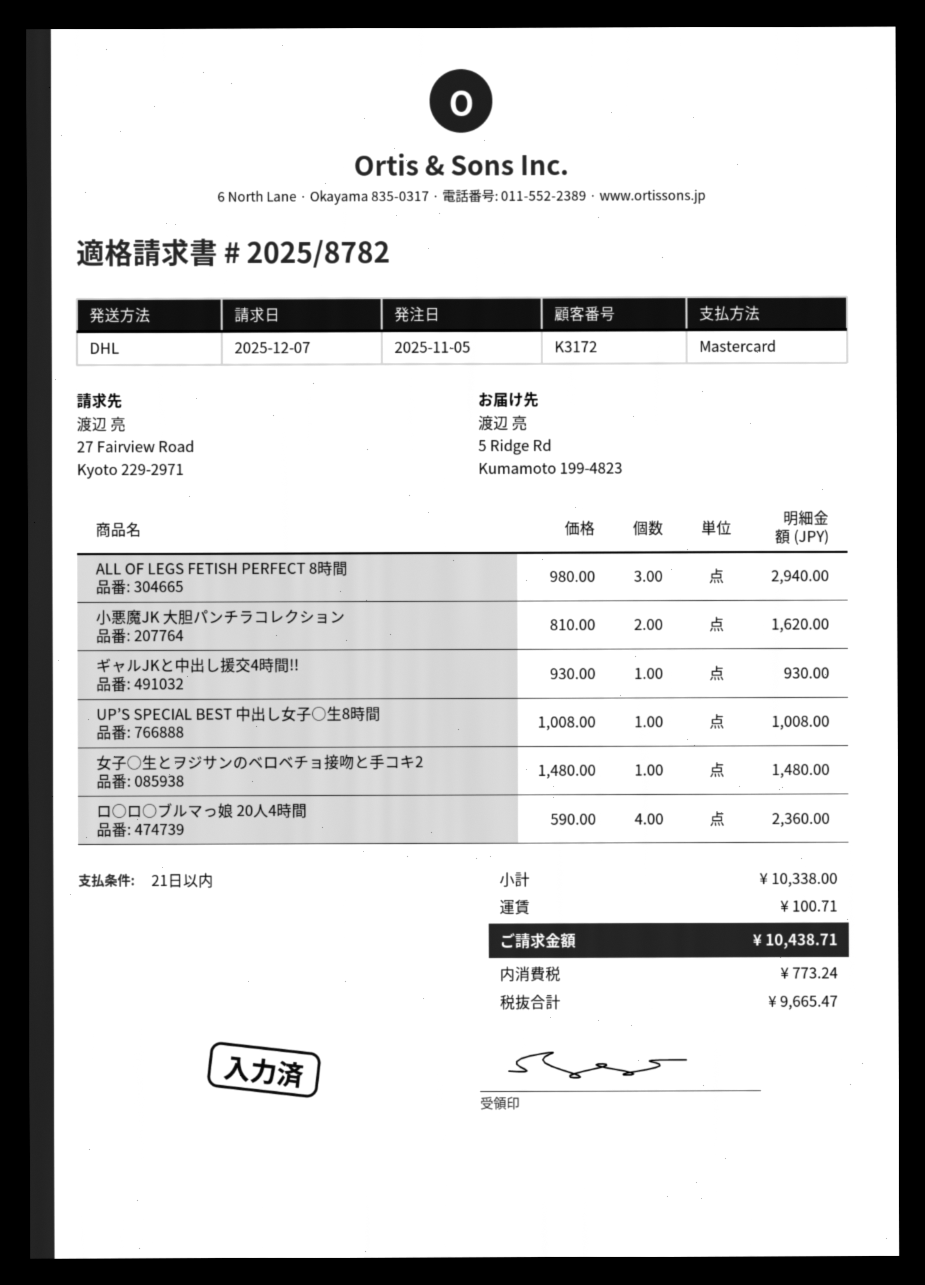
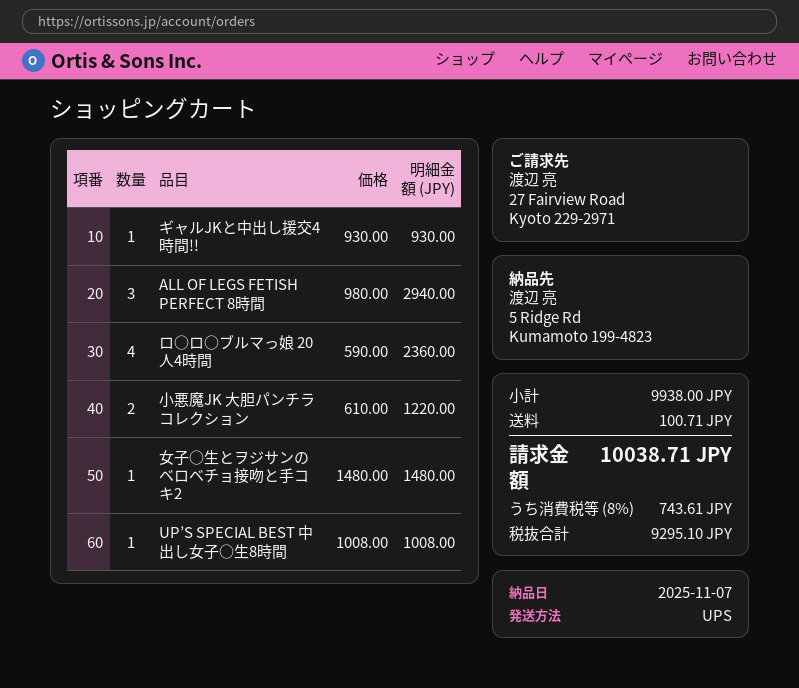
shipping method: DHL -> UPS
小悪魔JK 大胆パンチラコレクション: 2 x 810.00 = 1620.00 -> 2 x 610.00 = 1220.00
subtotal: 10338.00 -> 9938.00
net: 9665.47 -> 9295.10
tax: 773.24 -> 743.61
total: 10438.71 -> 10038.71

